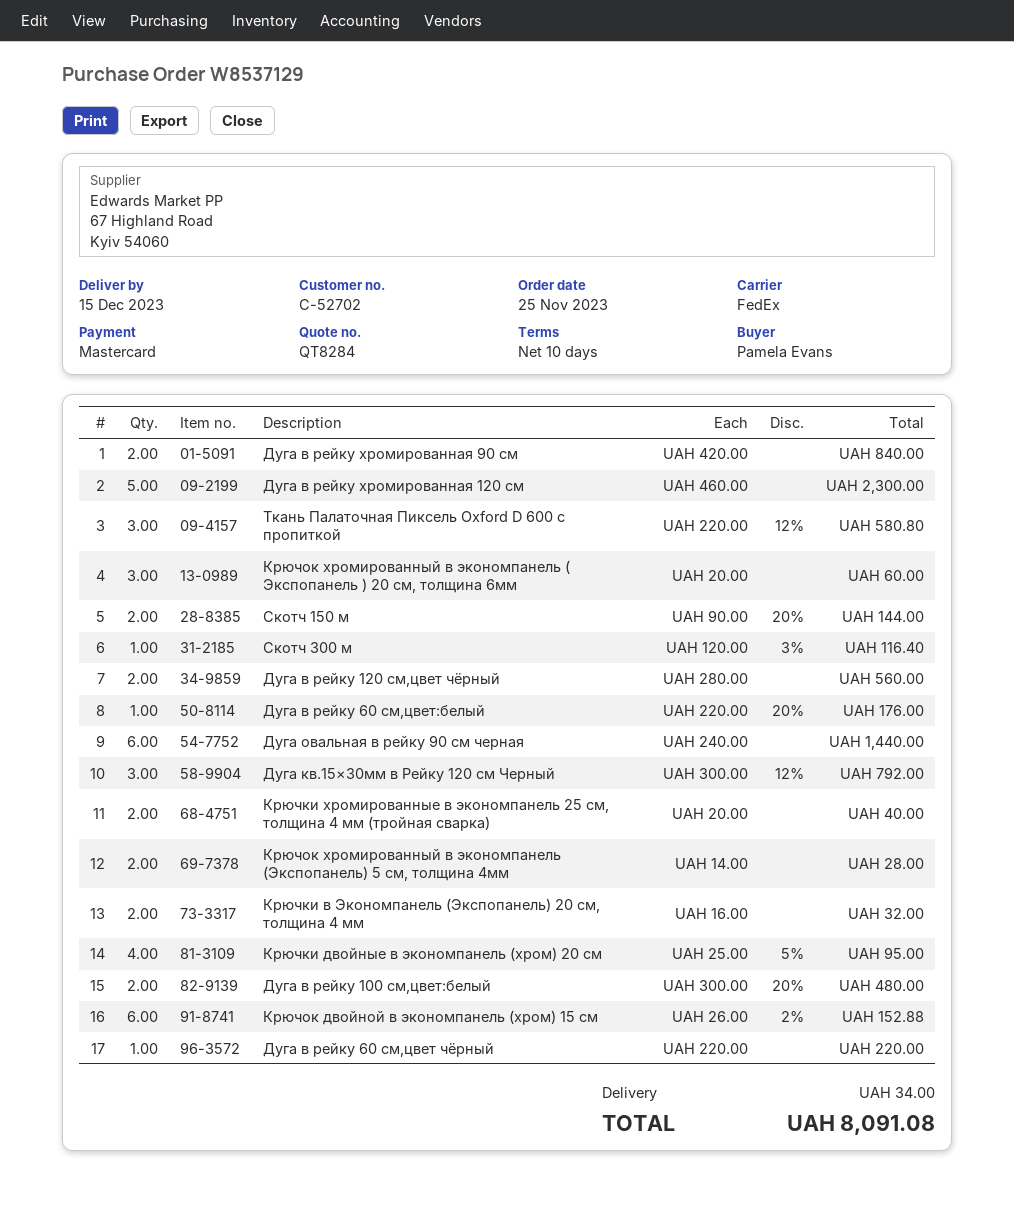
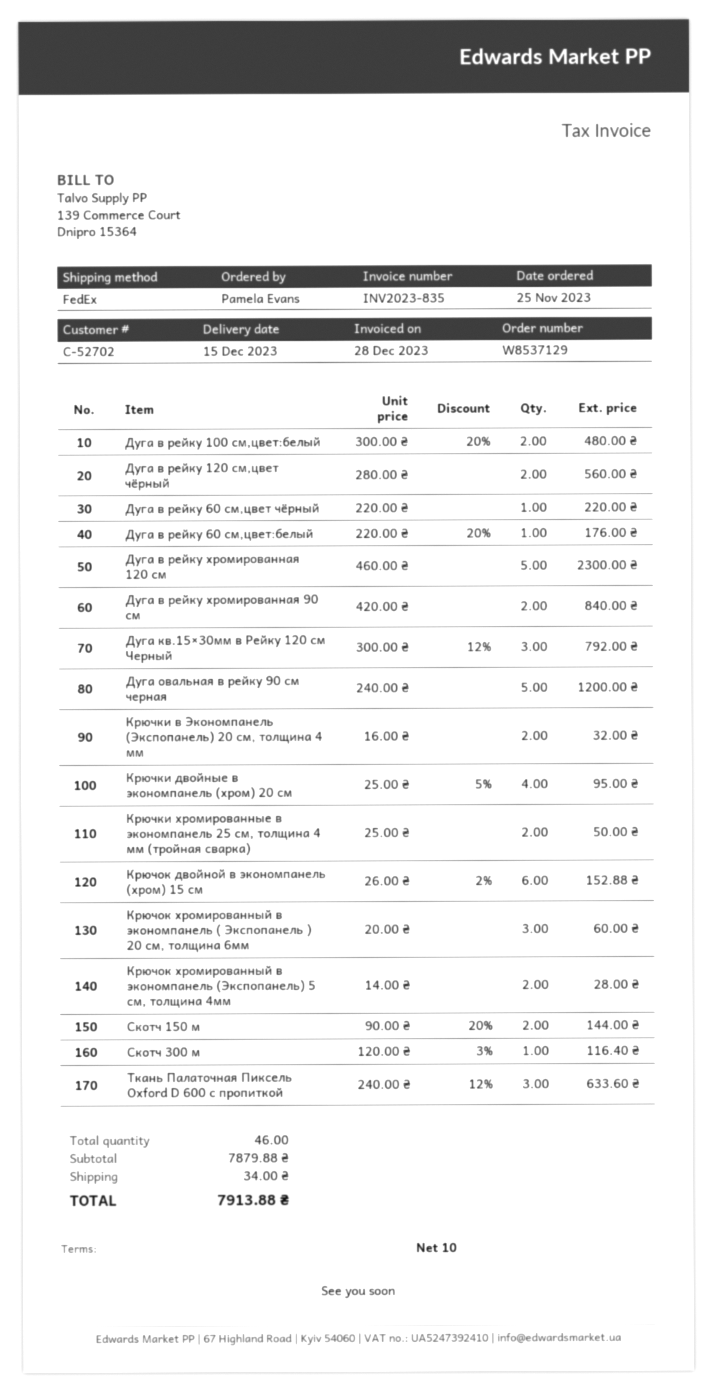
Ткань Палаточная Пиксель Oxford D 600 с пропиткой: 3 x 220.00 - 12% = 580.80 -> 3 x 240.00 - 12% = 633.60
Дуга овальная в рейку 90 см черная: 6 x 240.00 = 1440.00 -> 5 x 240.00 = 1200.00
Крючки хромированные в экономпанель 25 см, толщина 4 мм (тройная сварка): 2 x 20.00 = 40.00 -> 2 x 25.00 = 50.00
total: 8091.08 -> 7913.88

